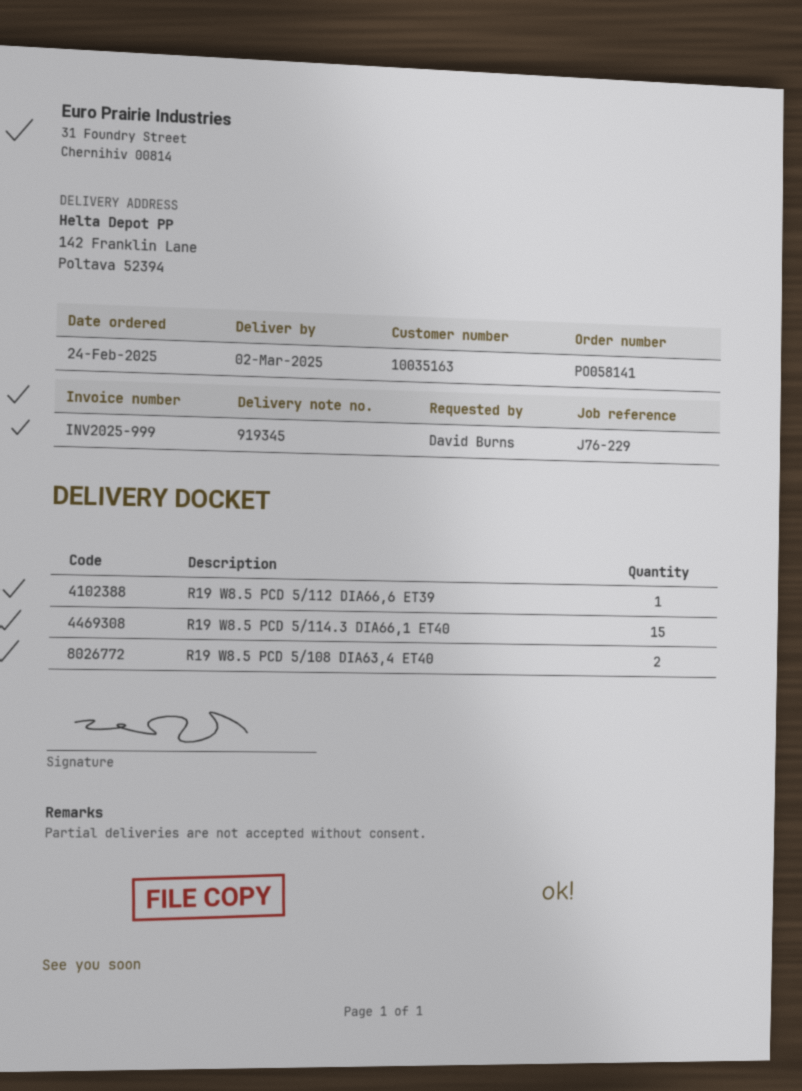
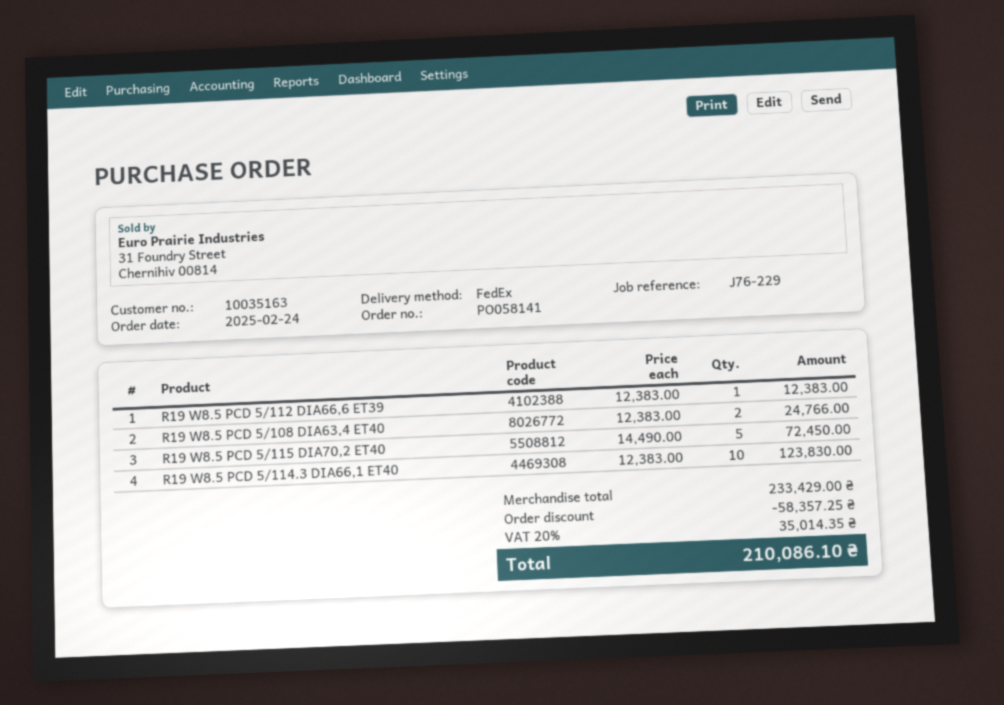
R19 W8.5 PCD 5/114.3 DIA66,1 ET40: 15 -> 10
R19 W8.5 PCD 5/115 DIA70,2 ET40: none -> 5

